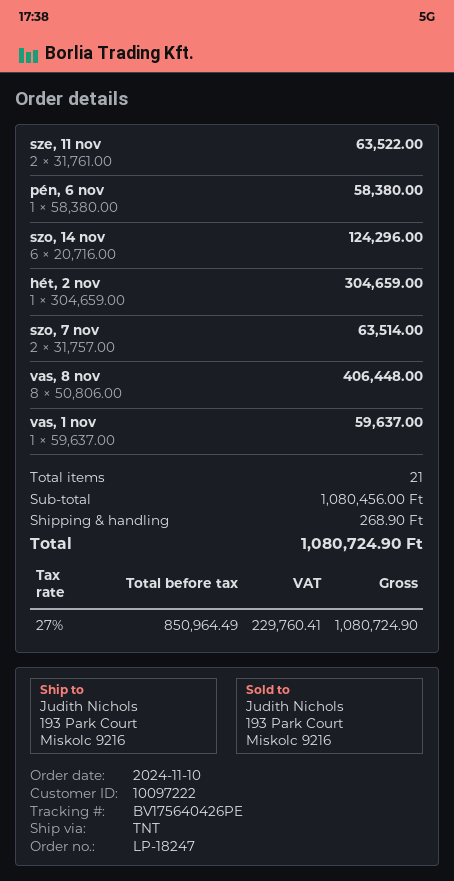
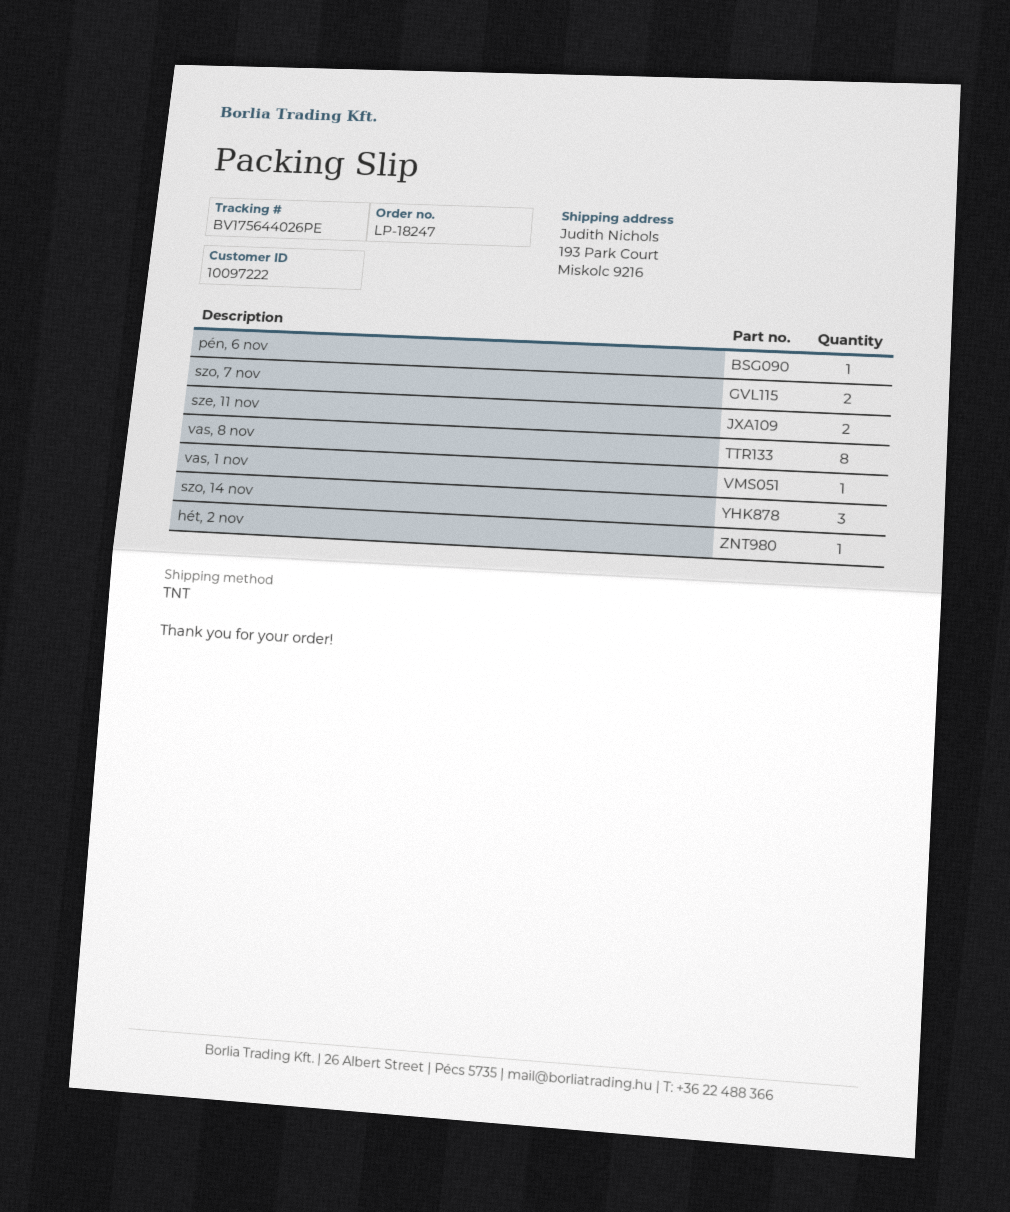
tracking number: BV175640426PE -> BV175644026PE
szo, 14 nov: 6 -> 3

